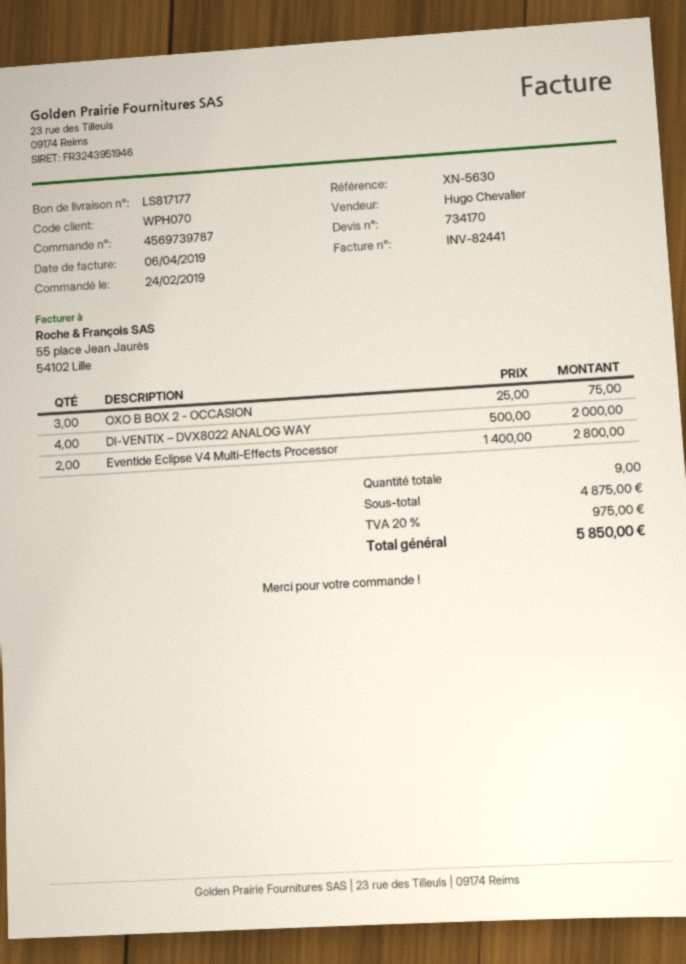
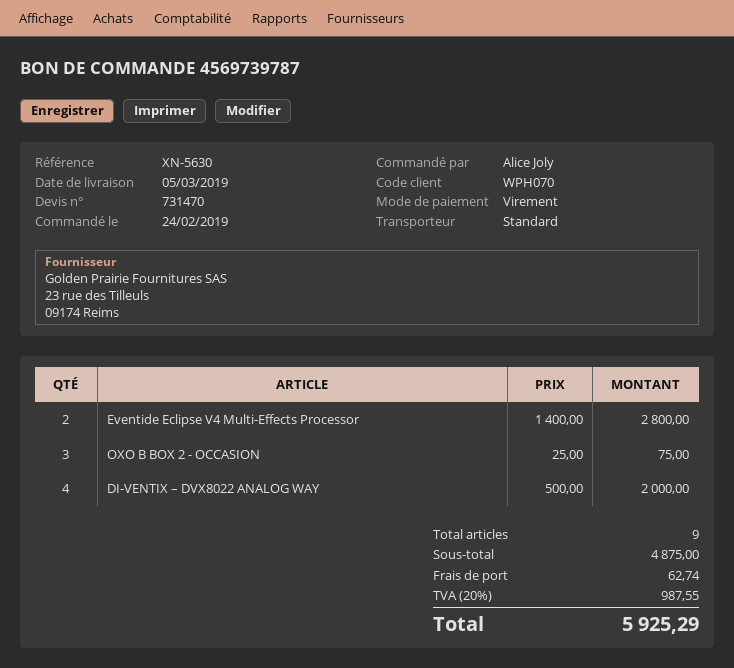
quote number: 734170 -> 731470
shipping: none -> 62.74
tax: 20% = 975.00 -> 20% = 987.55
total: 5850.00 -> 5925.29

